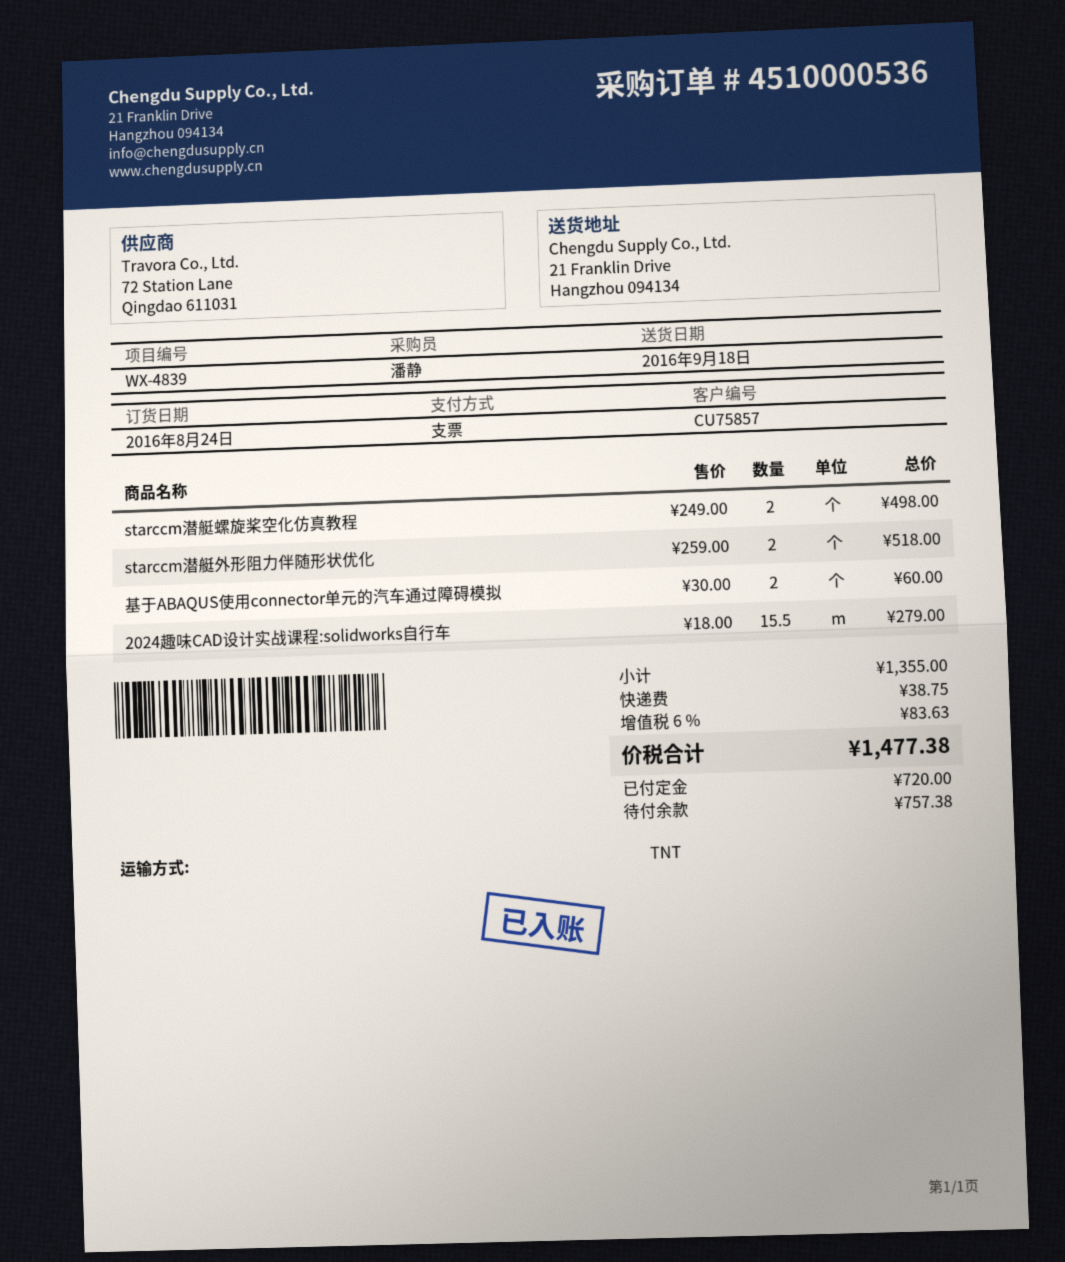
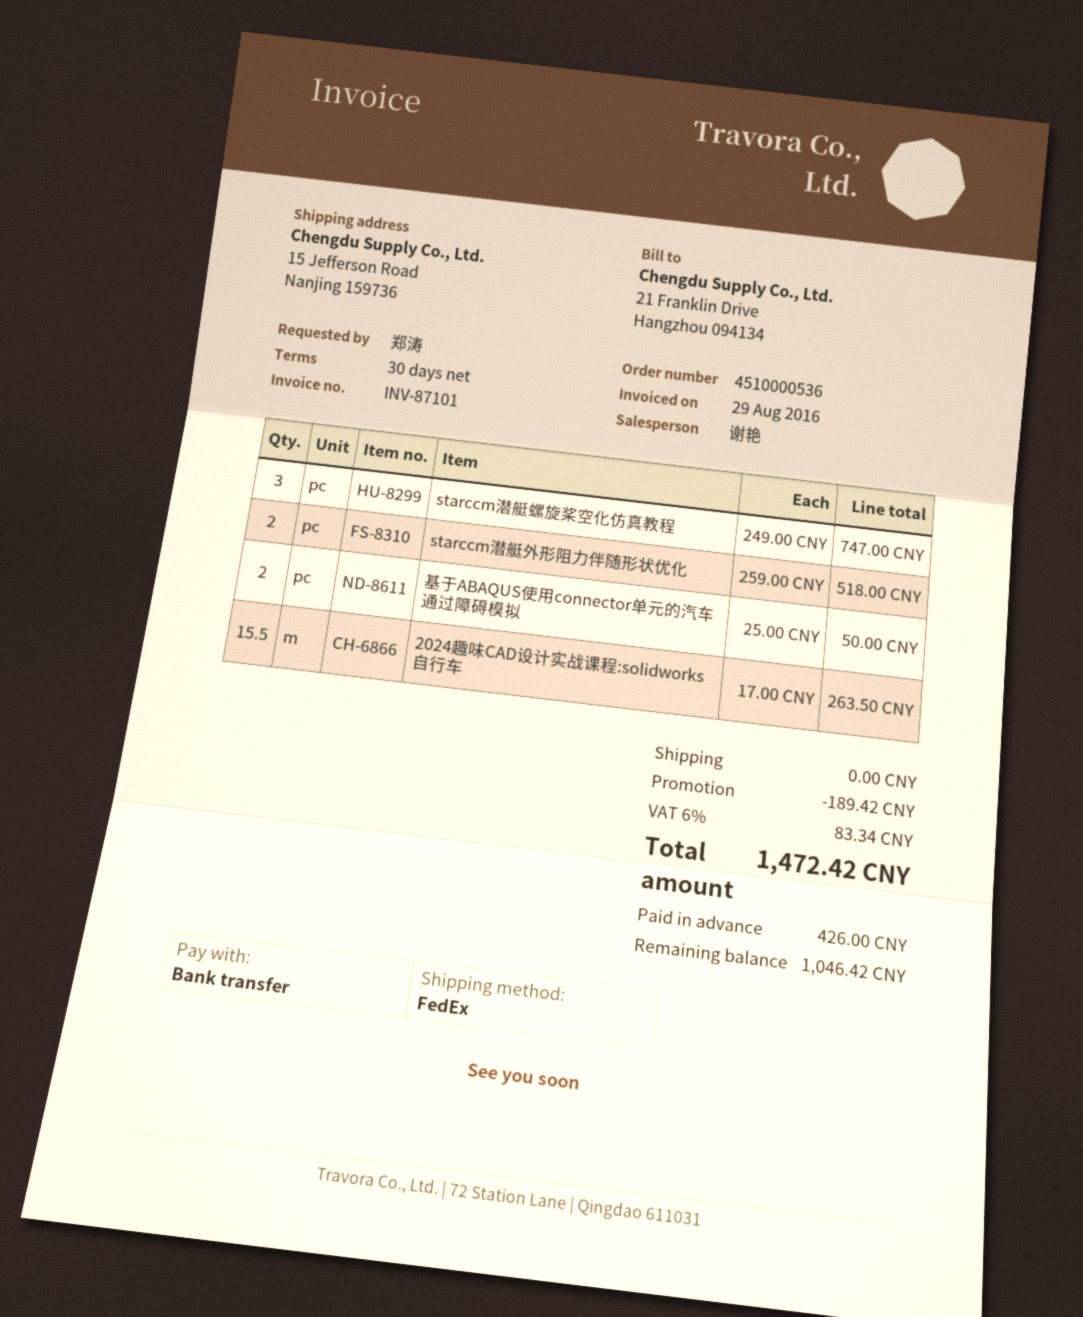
ordered by: 潘静 -> 郑涛
payment method: cheque -> bank transfer
shipping method: TNT -> FedEx
ship to: 21 Franklin Drive, Hangzhou 094134 -> 15 Jefferson Road, Nanjing 159736
starccm潜艇螺旋桨空化仿真教程: 2 x 249.00 = 498.00 -> 3 x 249.00 = 747.00
基于ABAQUS使用connector单元的汽车通过障碍模拟: 2 x 30.00 = 60.00 -> 2 x 25.00 = 50.00
2024趣味CAD设计实战课程:solidworks自行车: 15.5 x 18.00 = 279.00 -> 15.5 x 17.00 = 263.50
discount: none -> 189.42
shipping: 38.75 -> 0.00
tax: 6% = 83.63 -> 6% = 83.34
total: 1477.38 -> 1472.42
deposit: 720.00 -> 426.00
balance: 757.38 -> 1046.42

